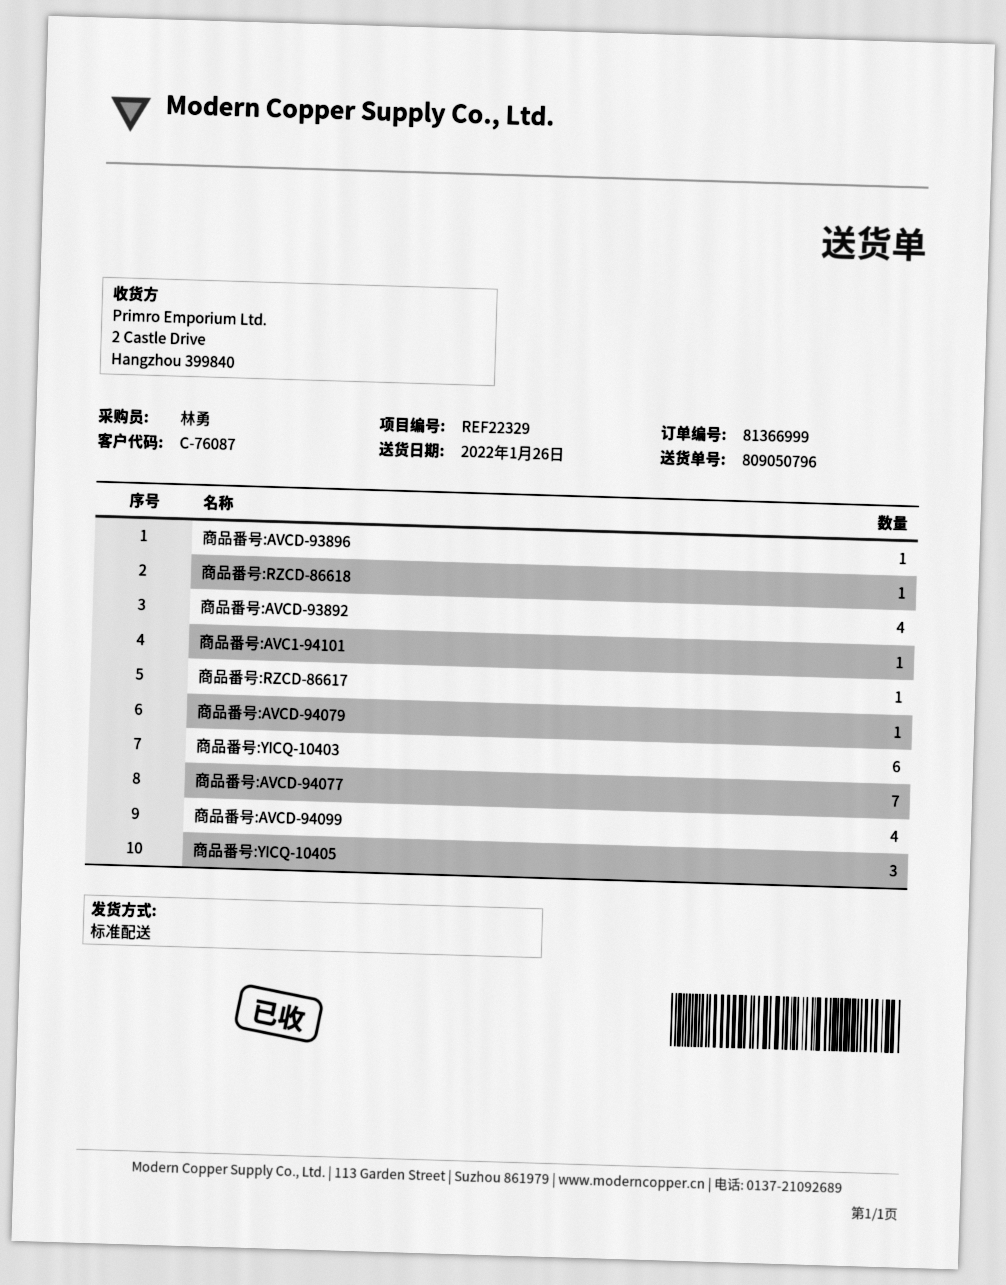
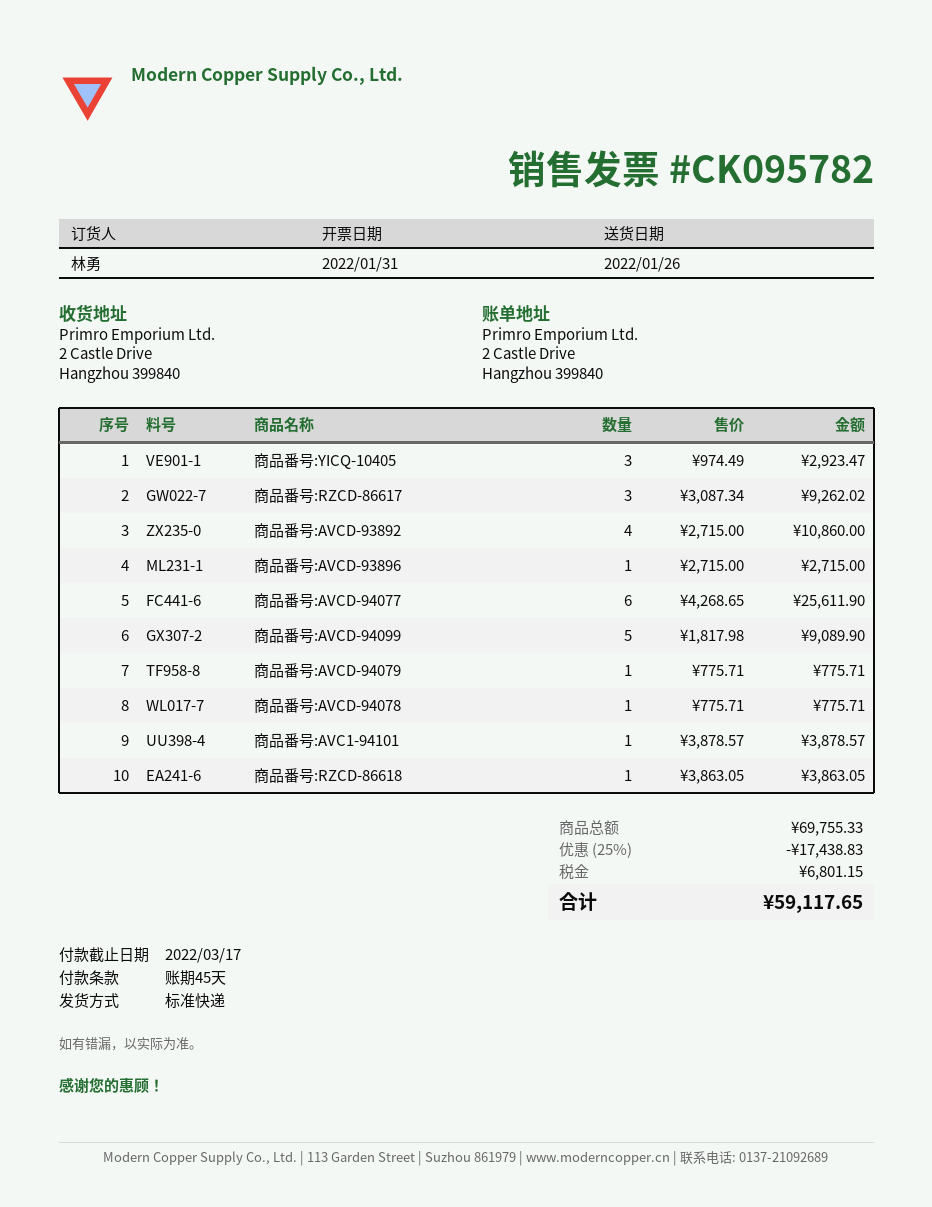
商品番号:RZCD-86617: 1 -> 3
商品番号:YICQ-10403: 6 -> none
商品番号:AVCD-94077: 7 -> 6
商品番号:AVCD-94099: 4 -> 5
商品番号:AVCD-94078: none -> 1

